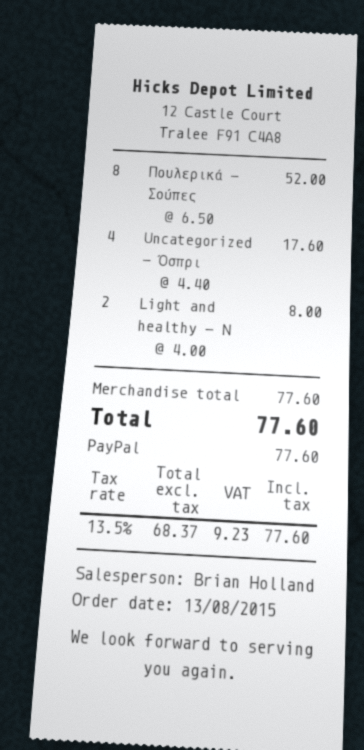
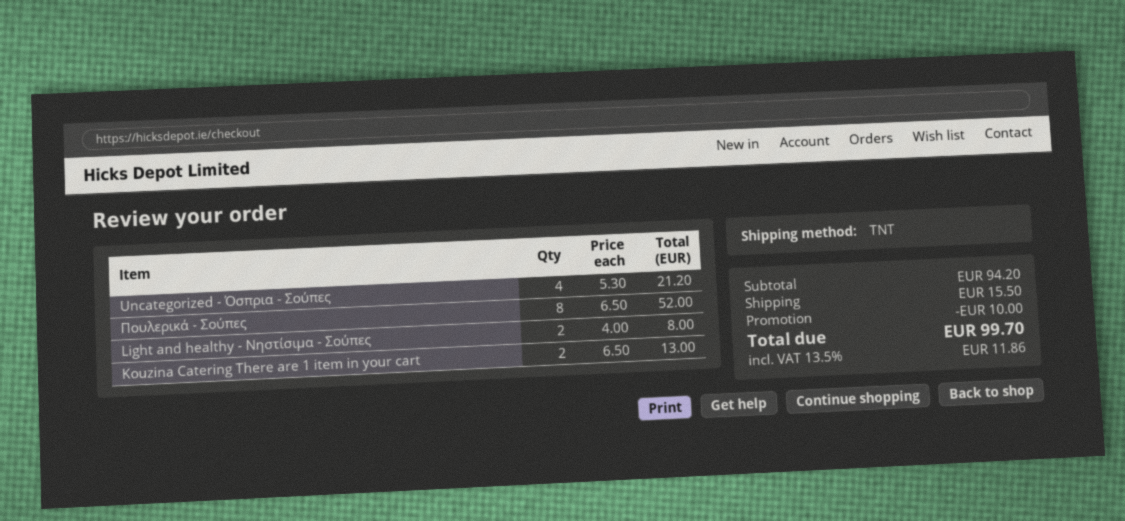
Uncategorized - Όσπρι: 4 x 4.40 = 17.60 -> 4 x 5.30 = 21.20
Kouzina Catering There are 1 item in your cart: none -> 2 x 6.50 = 13.00
subtotal: 77.60 -> 94.20
discount: none -> 10.00
shipping: none -> 15.50
tax: 13.5% = 9.23 -> 13.5% = 11.86
total: 77.60 -> 99.70

